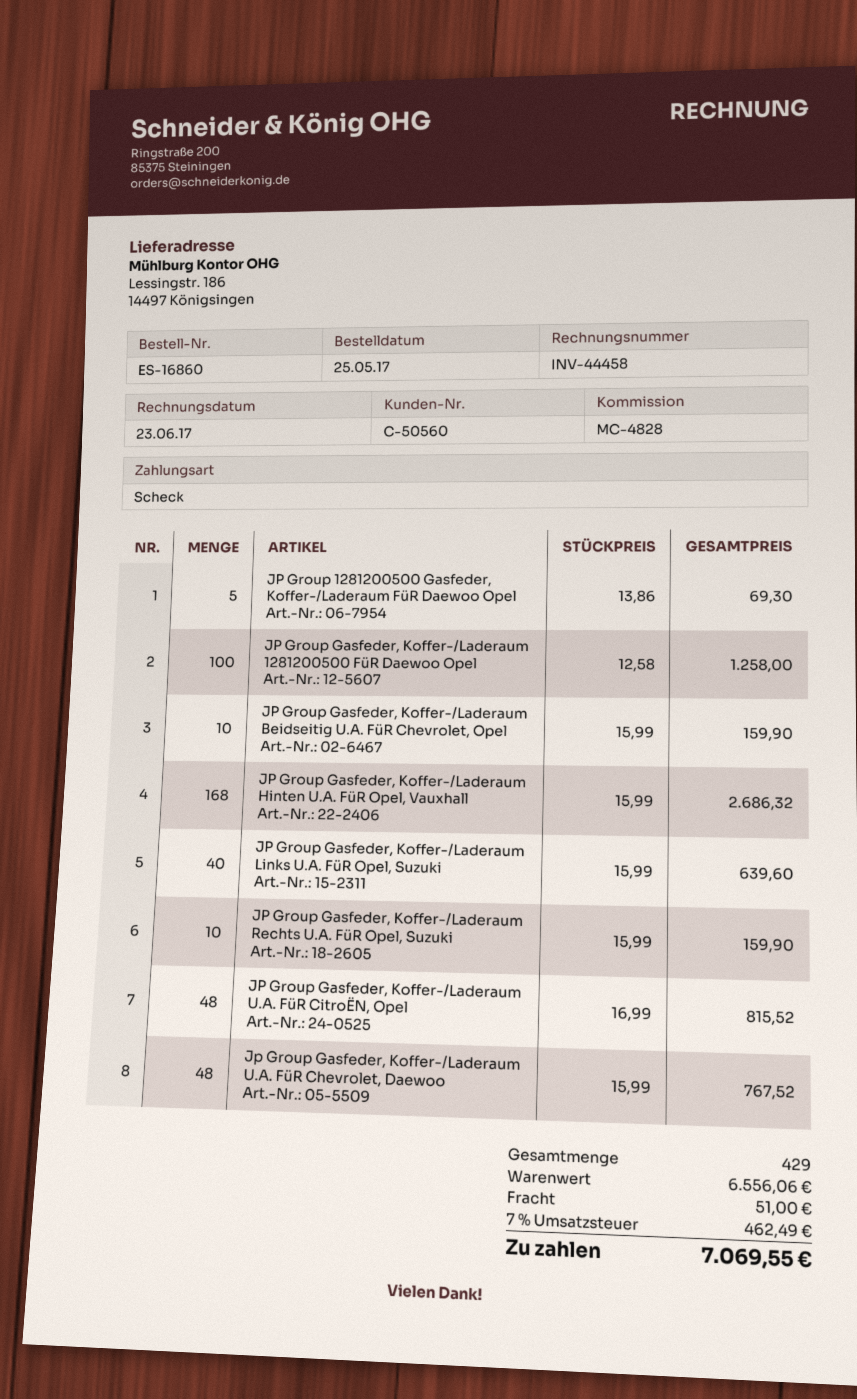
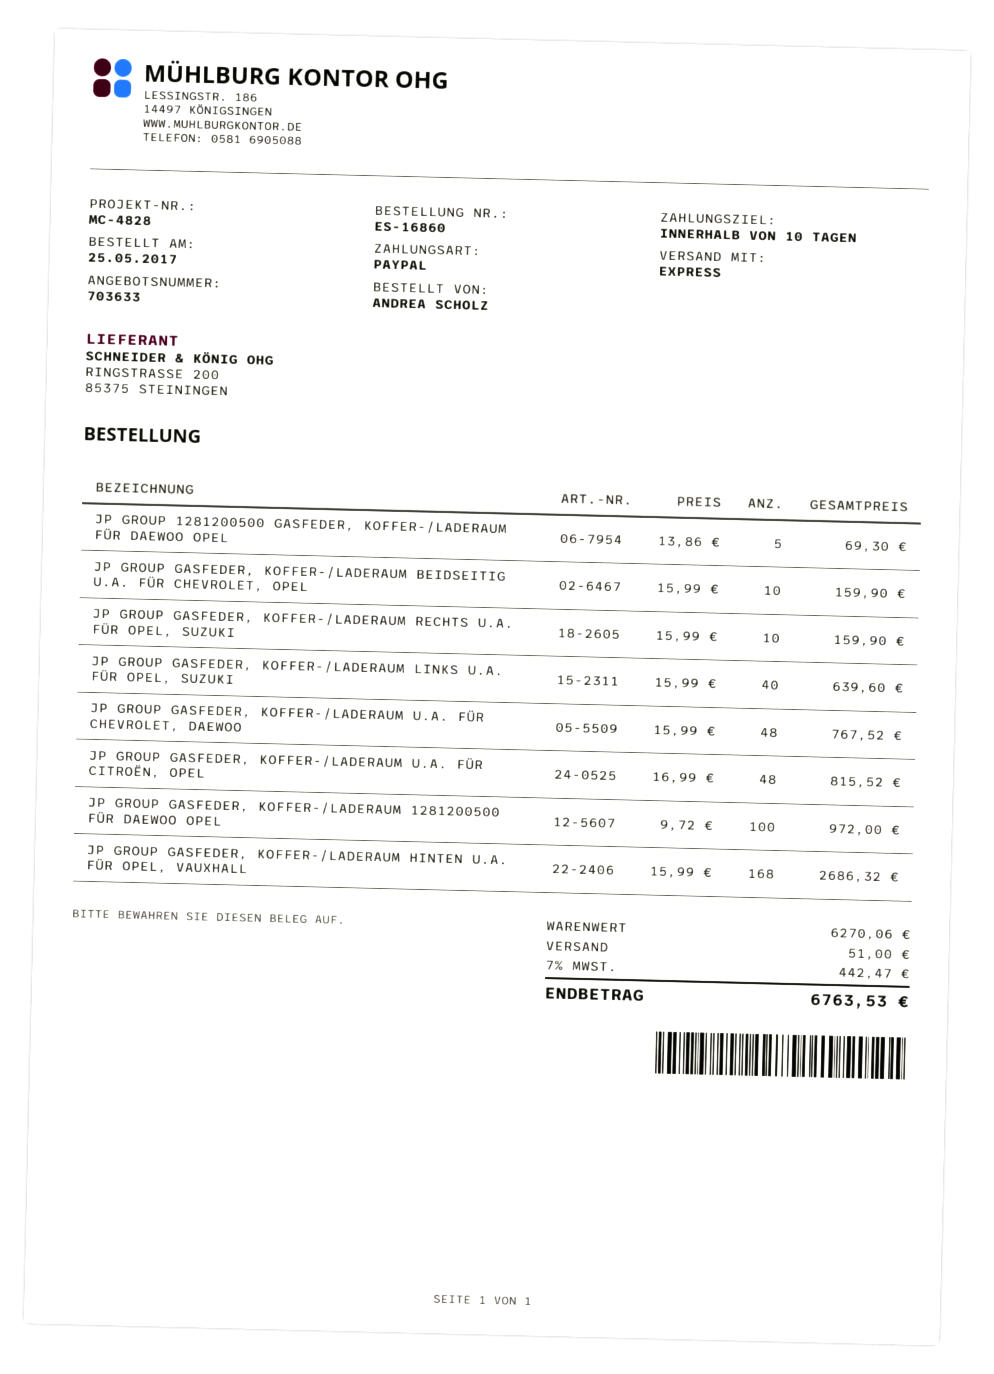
payment method: cheque -> PayPal
JP Group Gasfeder, Koffer-/Laderaum 1281200500 FüR Daewoo Opel: 100 x 12.58 = 1258.00 -> 100 x 9.72 = 972.00
subtotal: 6556.06 -> 6270.06
tax: 7% = 462.49 -> 7% = 442.47
total: 7069.55 -> 6763.53

